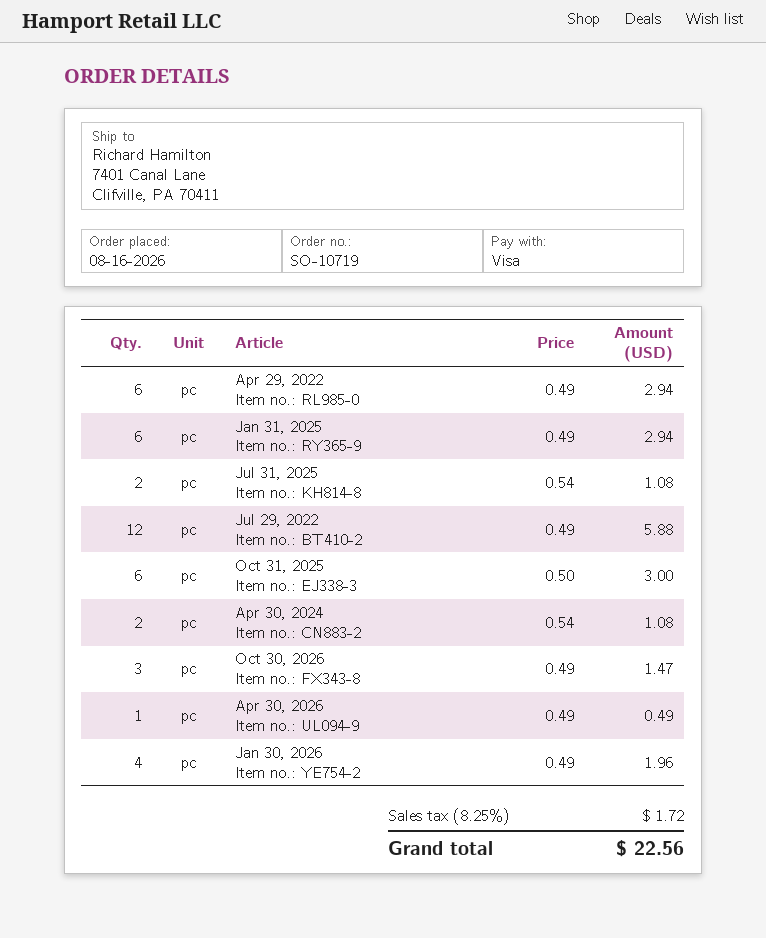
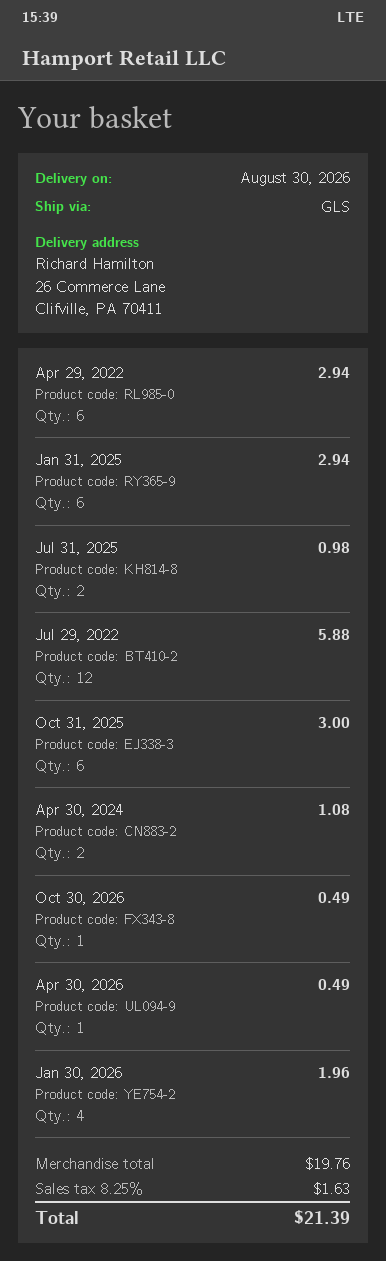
ship to: 7401 Canal Lane, Clifville, PA 70411 -> 26 Commerce Lane, Clifville, PA 70411
Jul 31, 2025: 2 for 1.08 -> 2 for 0.98
Oct 30, 2026: 3 for 1.47 -> 1 for 0.49
tax: 8.25% = 1.72 -> 8.25% = 1.63
total: 22.56 -> 21.39

